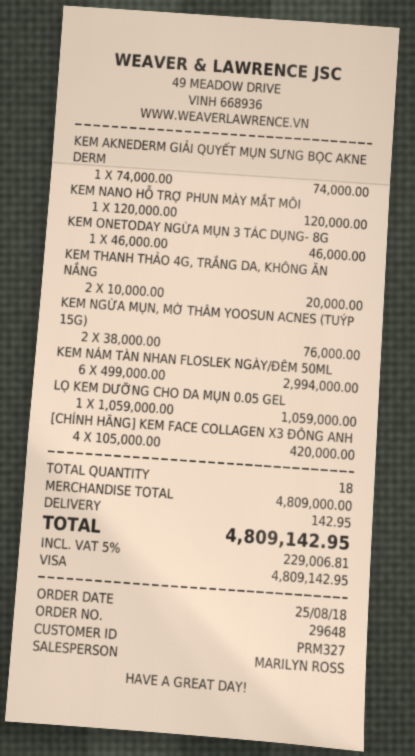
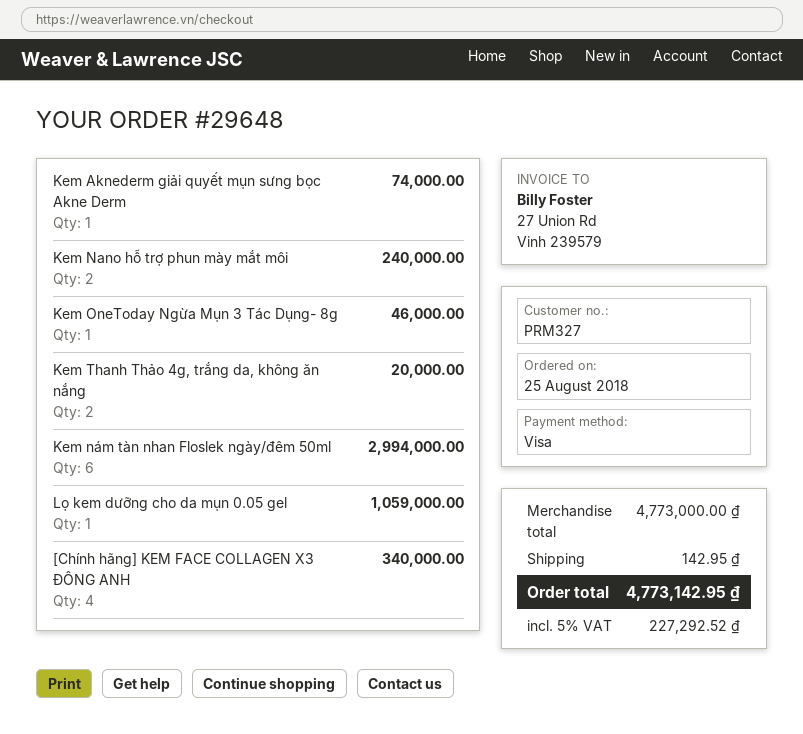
KEM NANO HỖ TRỢ PHUN MÀY MẮT MÔI: 1 for 120000.00 -> 2 for 240000.00
KEM NGỪA MỤN, MỜ THÂM YOOSUN ACNES (TUÝP 15G): 2 for 76000.00 -> none
[CHÍNH HÃNG] KEM FACE COLLAGEN X3 ĐÔNG ANH: 4 for 420000.00 -> 4 for 340000.00
subtotal: 4809000.00 -> 4773000.00
tax: 5% = 229006.81 -> 5% = 227292.52
total: 4809142.95 -> 4773142.95

